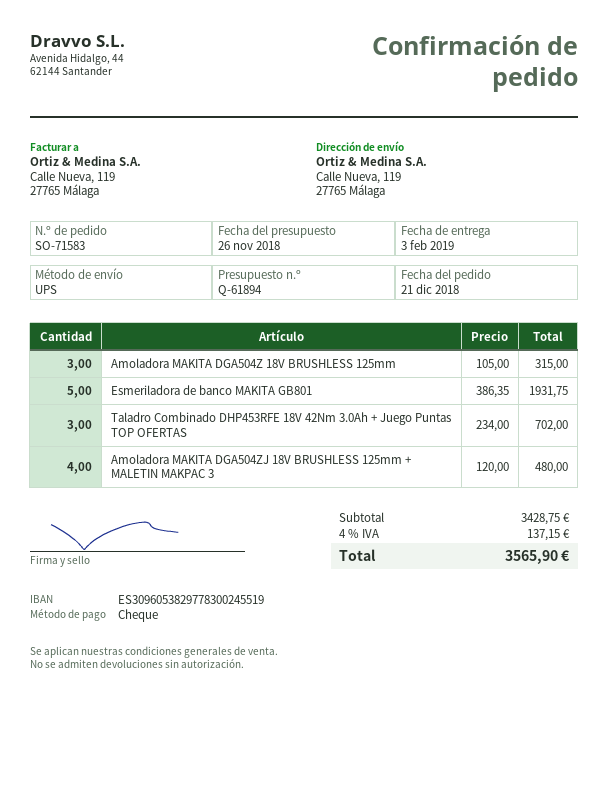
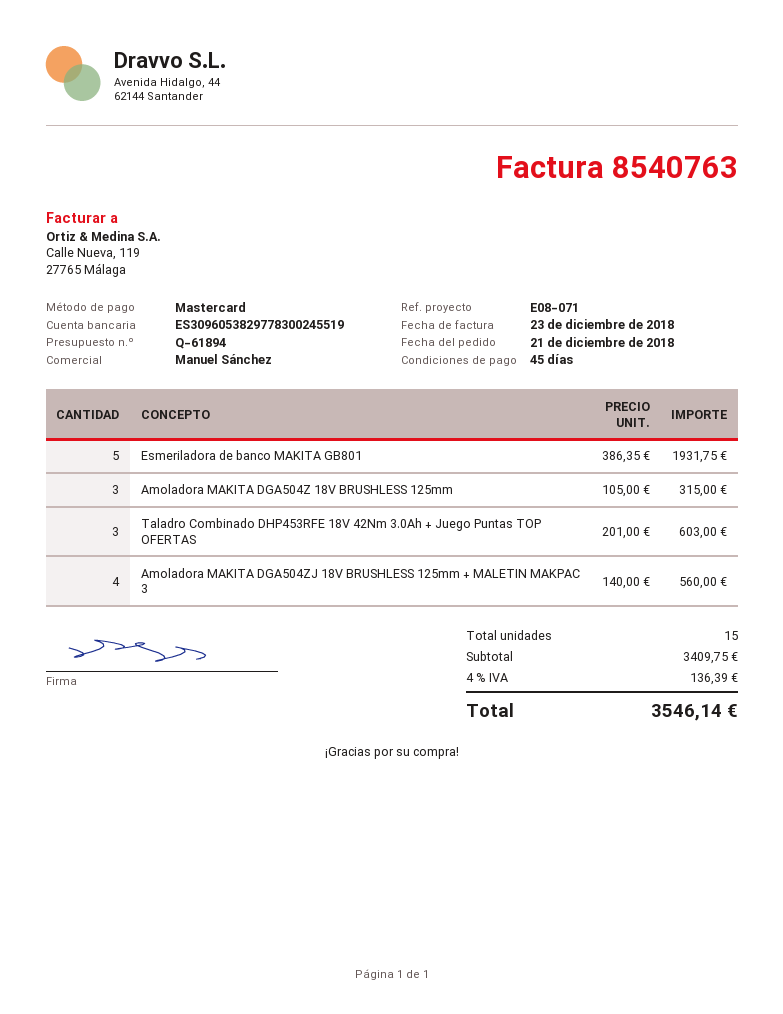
payment method: cheque -> Mastercard
Taladro Combinado DHP453RFE 18V 42Nm 3.0Ah + Juego Puntas TOP OFERTAS: 3 x 234.00 = 702.00 -> 3 x 201.00 = 603.00
Amoladora MAKITA DGA504ZJ 18V BRUSHLESS 125mm + MALETIN MAKPAC 3: 4 x 120.00 = 480.00 -> 4 x 140.00 = 560.00
subtotal: 3428.75 -> 3409.75
tax: 4% = 137.15 -> 4% = 136.39
total: 3565.90 -> 3546.14

